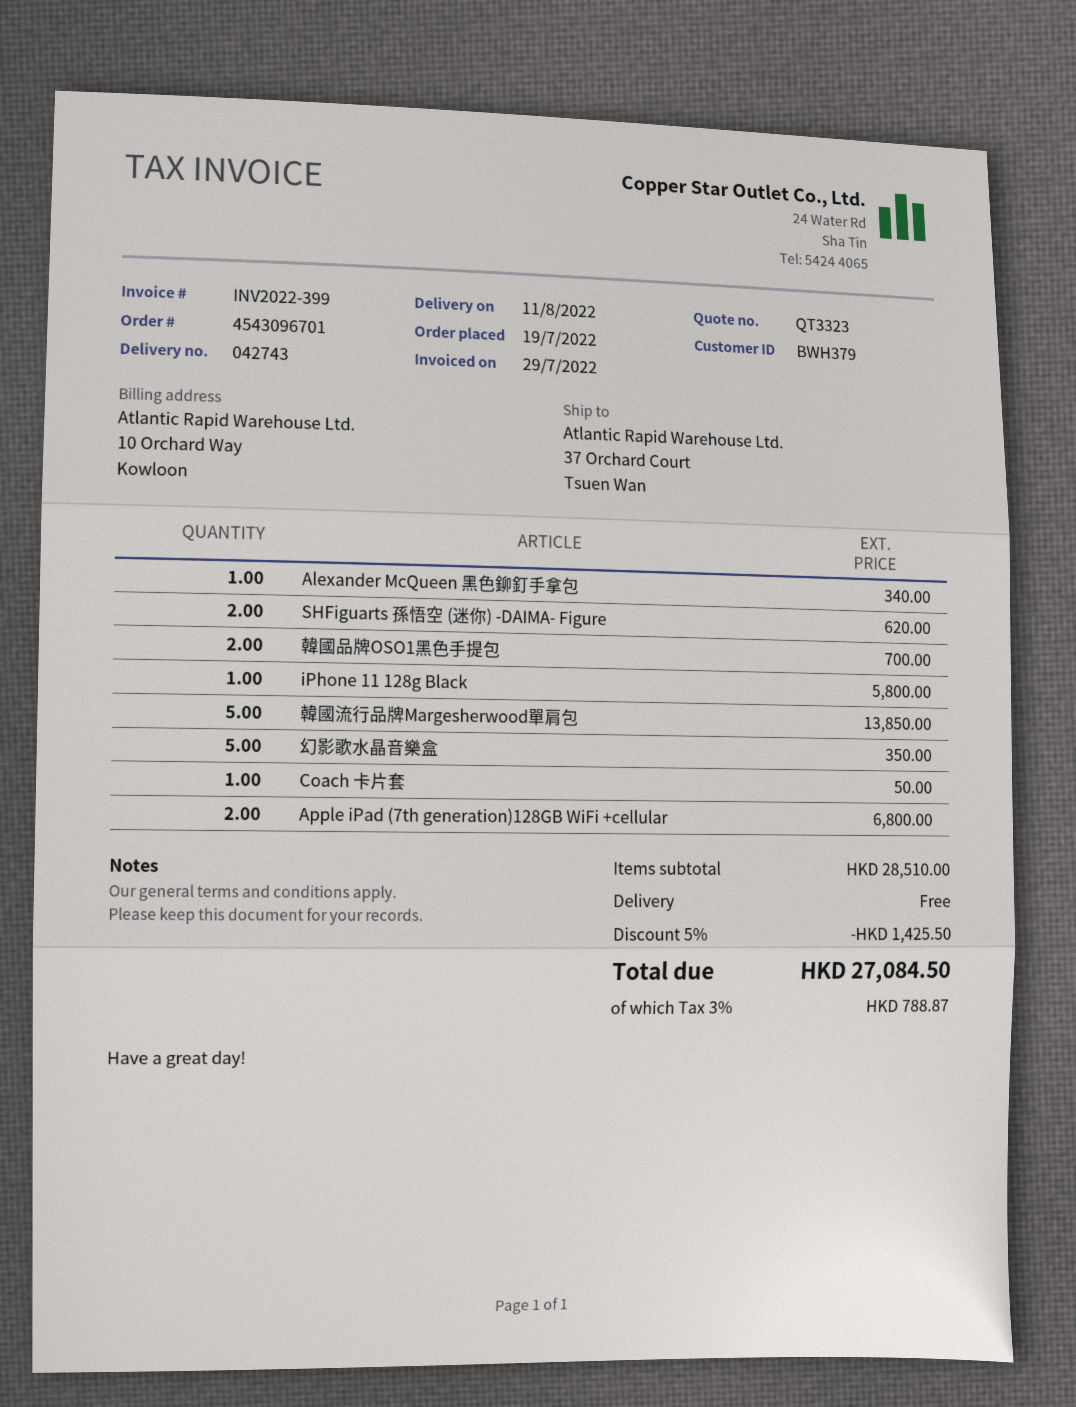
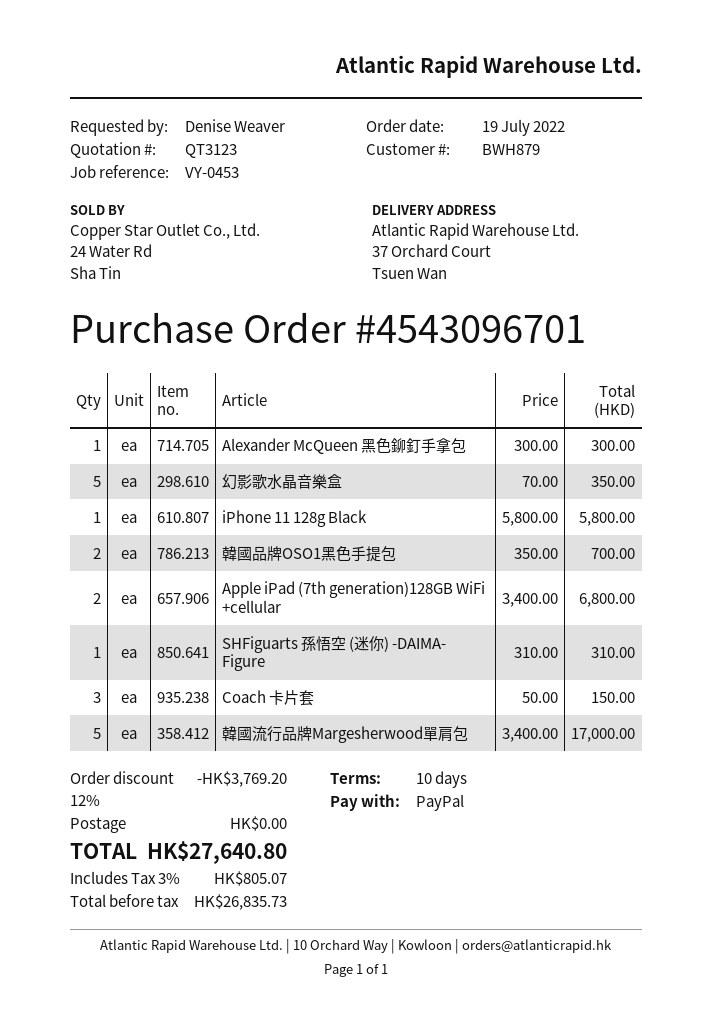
quote number: QT3323 -> QT3123
customer number: BWH379 -> BWH879
Alexander McQueen 黑色鉚釘手拿包: 1 for 340.00 -> 1 for 300.00
SHFiguarts 孫悟空 (迷你) -DAIMA- Figure: 2 for 620.00 -> 1 for 310.00
韓國流行品牌Margesherwood單肩包: 5 for 13850.00 -> 5 for 17000.00
Coach 卡片套: 1 for 50.00 -> 3 for 150.00
discount: 5% = 1425.50 -> 12% = 3769.20
tax: 3% = 788.87 -> 3% = 805.07
total: 27084.50 -> 27640.80

